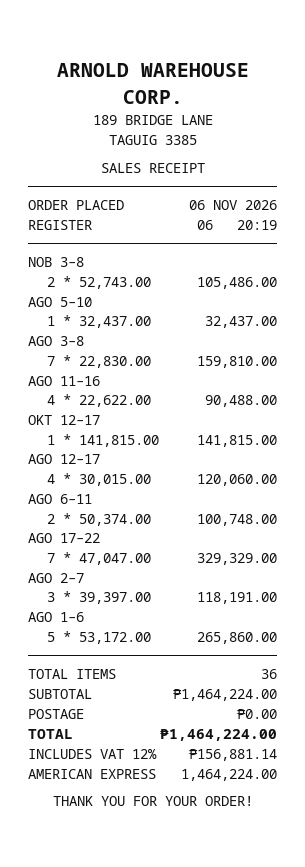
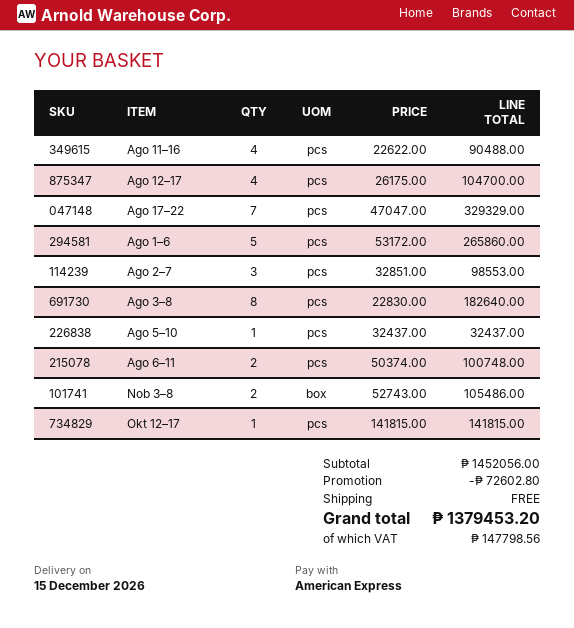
AGO 3–8: 7 x 22830.00 = 159810.00 -> 8 x 22830.00 = 182640.00
AGO 12–17: 4 x 30015.00 = 120060.00 -> 4 x 26175.00 = 104700.00
AGO 2–7: 3 x 39397.00 = 118191.00 -> 3 x 32851.00 = 98553.00
subtotal: 1464224.00 -> 1452056.00
discount: none -> 72602.80
tax: 156881.14 -> 147798.56
total: 1464224.00 -> 1379453.20

